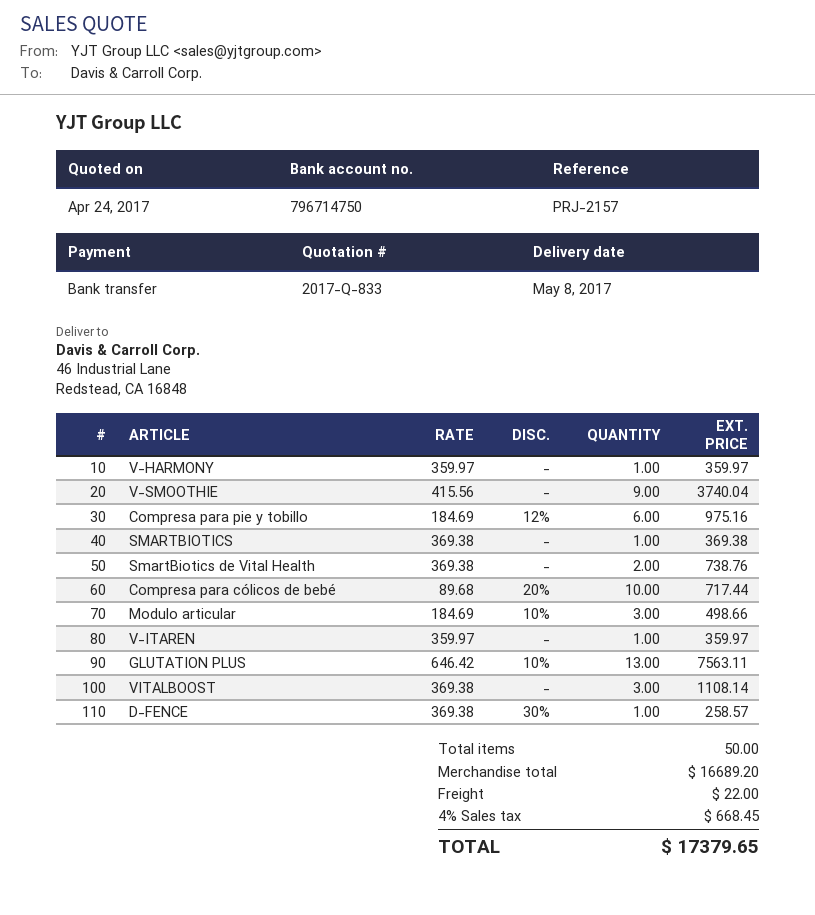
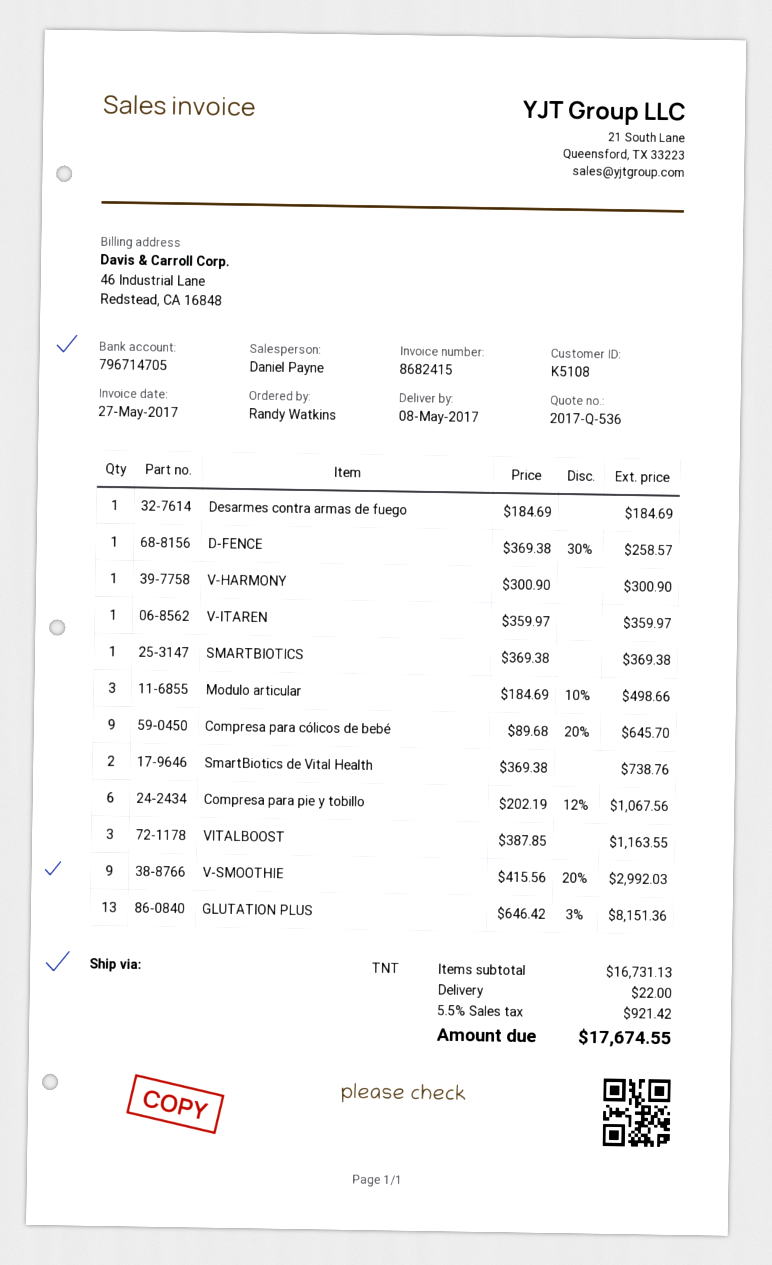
quote number: 2017-Q-833 -> 2017-Q-536
bank account: 796714750 -> 796714705
V-HARMONY: 1 x 359.97 = 359.97 -> 1 x 300.90 = 300.90
V-SMOOTHIE: 9 x 415.56 = 3740.04 -> 9 x 415.56 - 20% = 2992.03
Compresa para pie y tobillo: 6 x 184.69 - 12% = 975.16 -> 6 x 202.19 - 12% = 1067.56
Compresa para cólicos de bebé: 10 x 89.68 - 20% = 717.44 -> 9 x 89.68 - 20% = 645.70
GLUTATION PLUS: 13 x 646.42 - 10% = 7563.11 -> 13 x 646.42 - 3% = 8151.36
VITALBOOST: 3 x 369.38 = 1108.14 -> 3 x 387.85 = 1163.55
Desarmes contra armas de fuego: none -> 1 x 184.69 = 184.69
subtotal: 16689.20 -> 16731.13
tax: 4% = 668.45 -> 5.5% = 921.42
total: 17379.65 -> 17674.55

